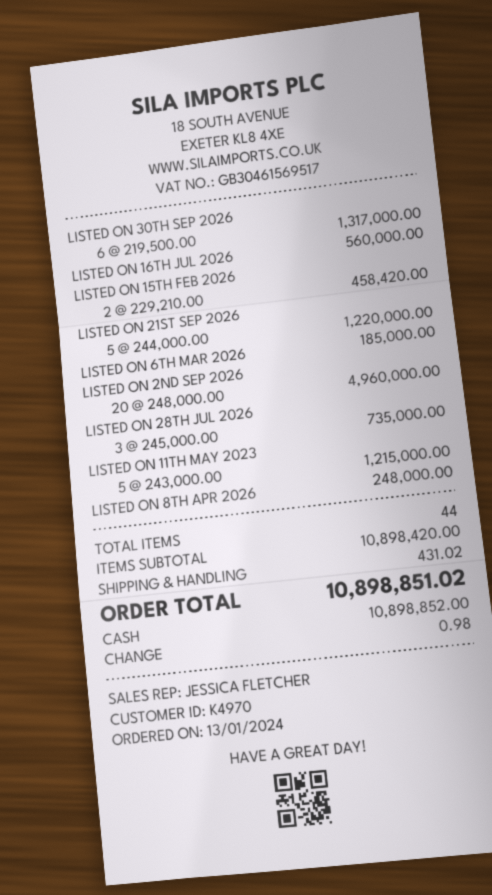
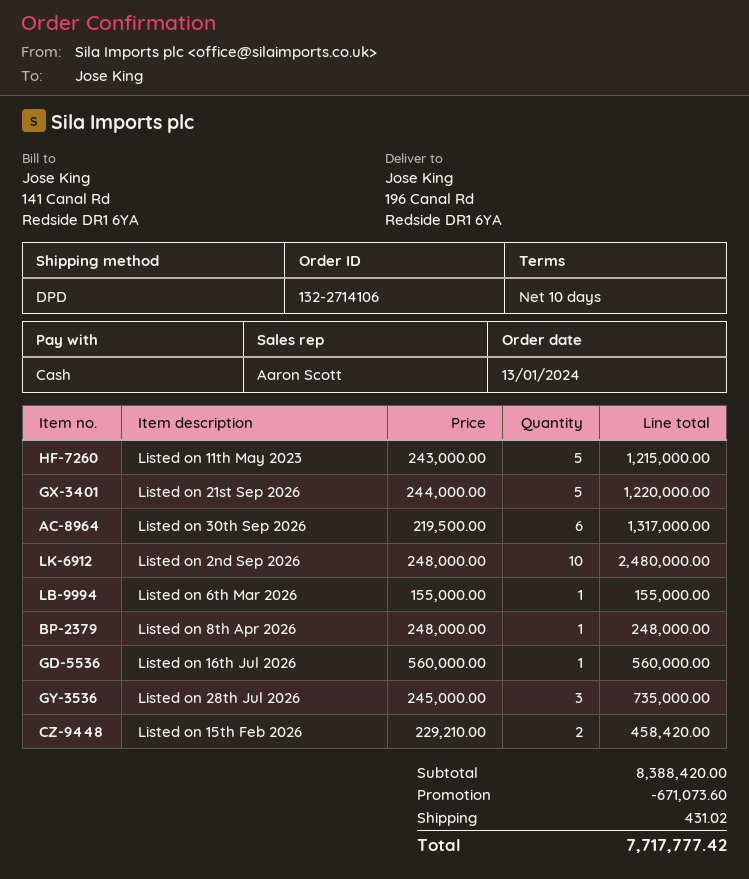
sales rep: JESSICA FLETCHER -> Aaron Scott
LISTED ON 6TH MAR 2026: 1 x 185000.00 = 185000.00 -> 1 x 155000.00 = 155000.00
LISTED ON 2ND SEP 2026: 20 x 248000.00 = 4960000.00 -> 10 x 248000.00 = 2480000.00
subtotal: 10898420.00 -> 8388420.00
discount: none -> 671073.60
total: 10898851.02 -> 7717777.42

